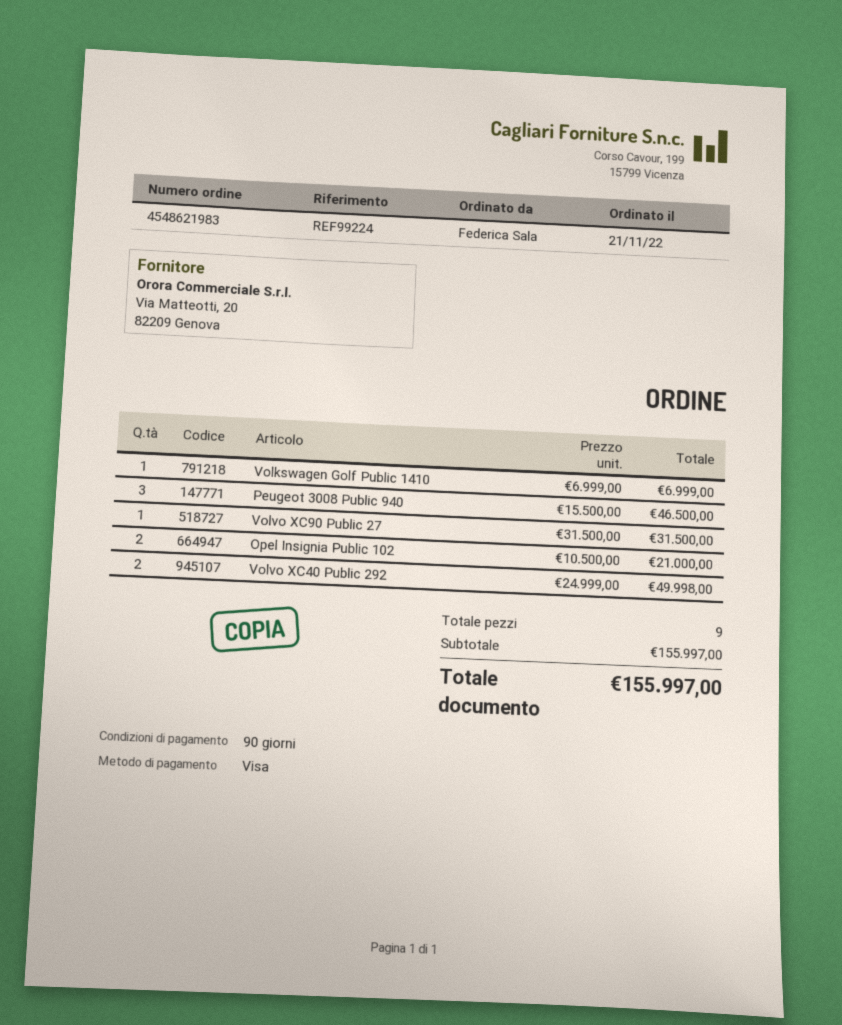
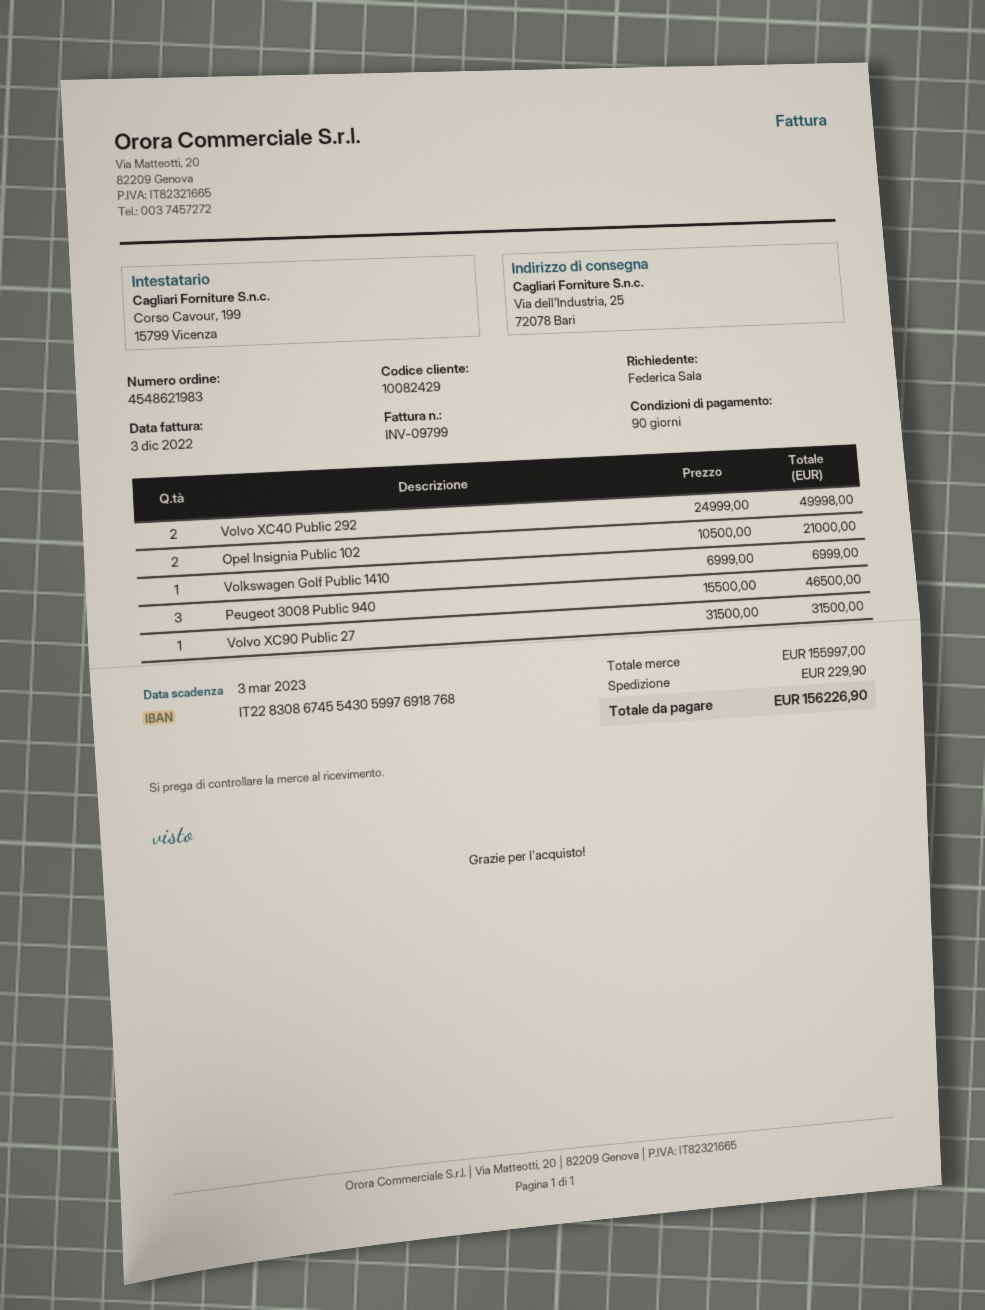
shipping: none -> 229.90
total: 155997.00 -> 156226.90

